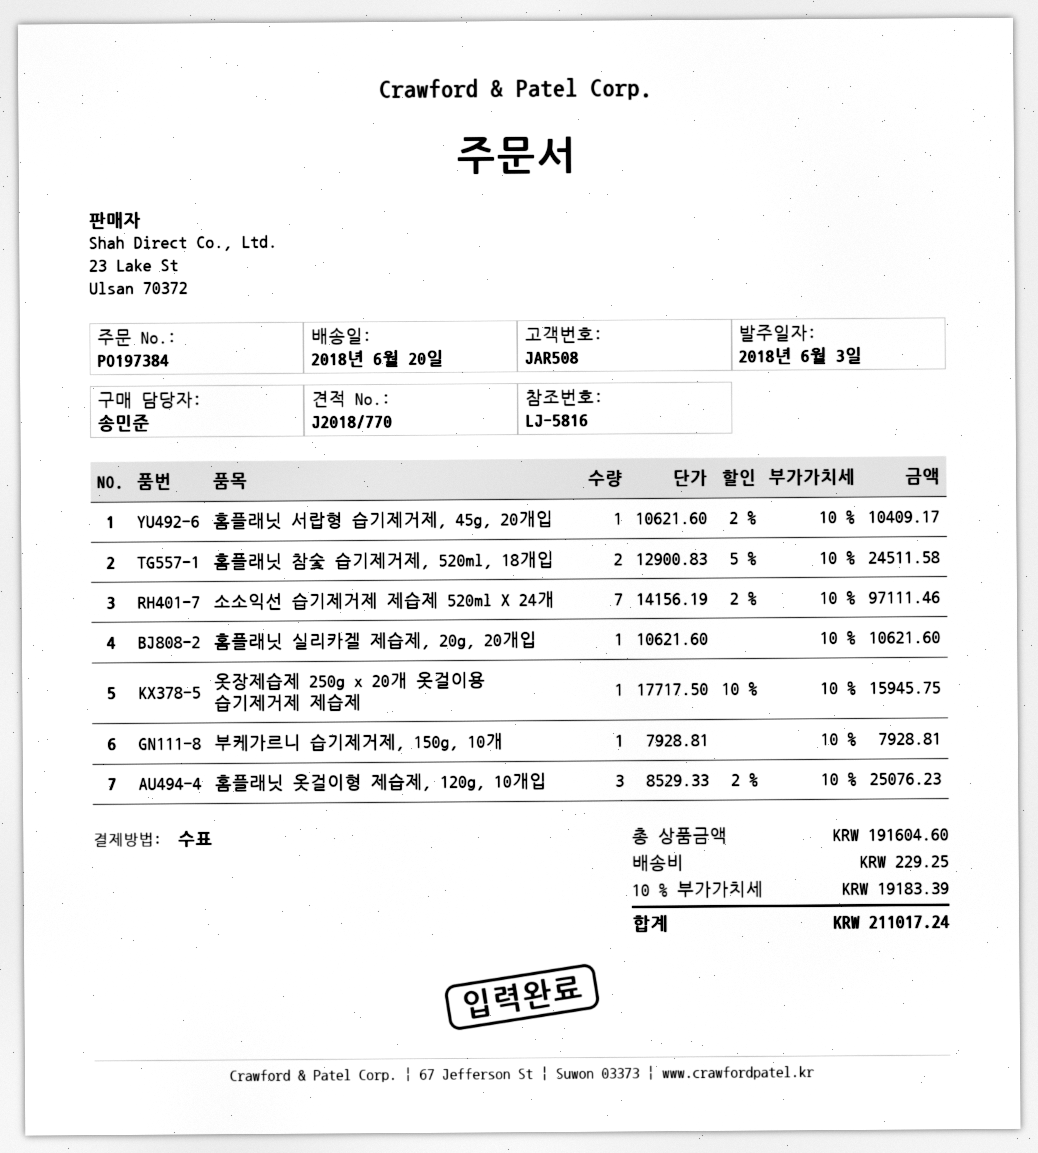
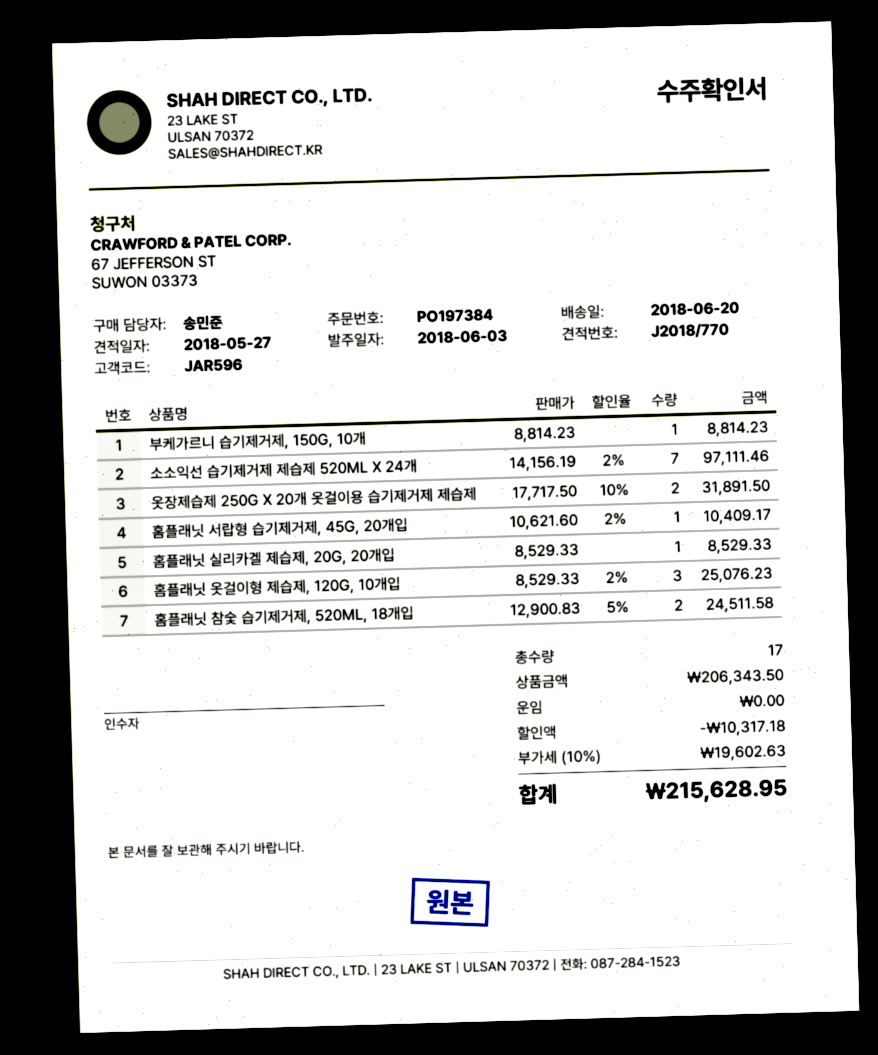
customer number: JAR508 -> JAR596
홈플래닛 실리카겔 제습제, 20g, 20개입: 1 x 10621.60 = 10621.60 -> 1 x 8529.33 = 8529.33
옷장제습제 250g x 20개 옷걸이용 습기제거제 제습제: 1 x 17717.50 - 10% = 15945.75 -> 2 x 17717.50 - 10% = 31891.50
부케가르니 습기제거제, 150g, 10개: 1 x 7928.81 = 7928.81 -> 1 x 8814.23 = 8814.23
subtotal: 191604.60 -> 206343.50
discount: none -> 10317.18
shipping: 229.25 -> 0.00
tax: 10% = 19183.39 -> 10% = 19602.63
total: 211017.24 -> 215628.95

